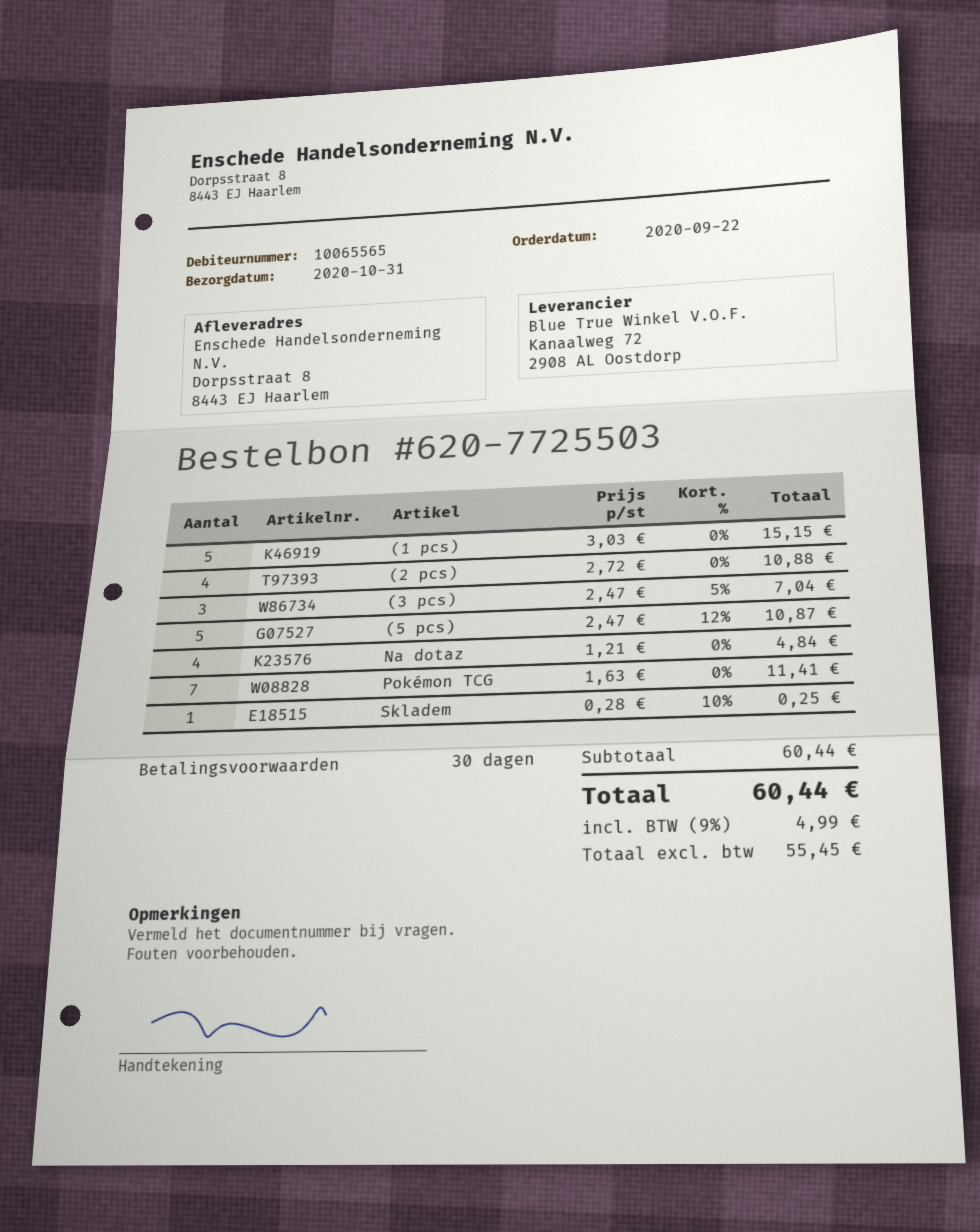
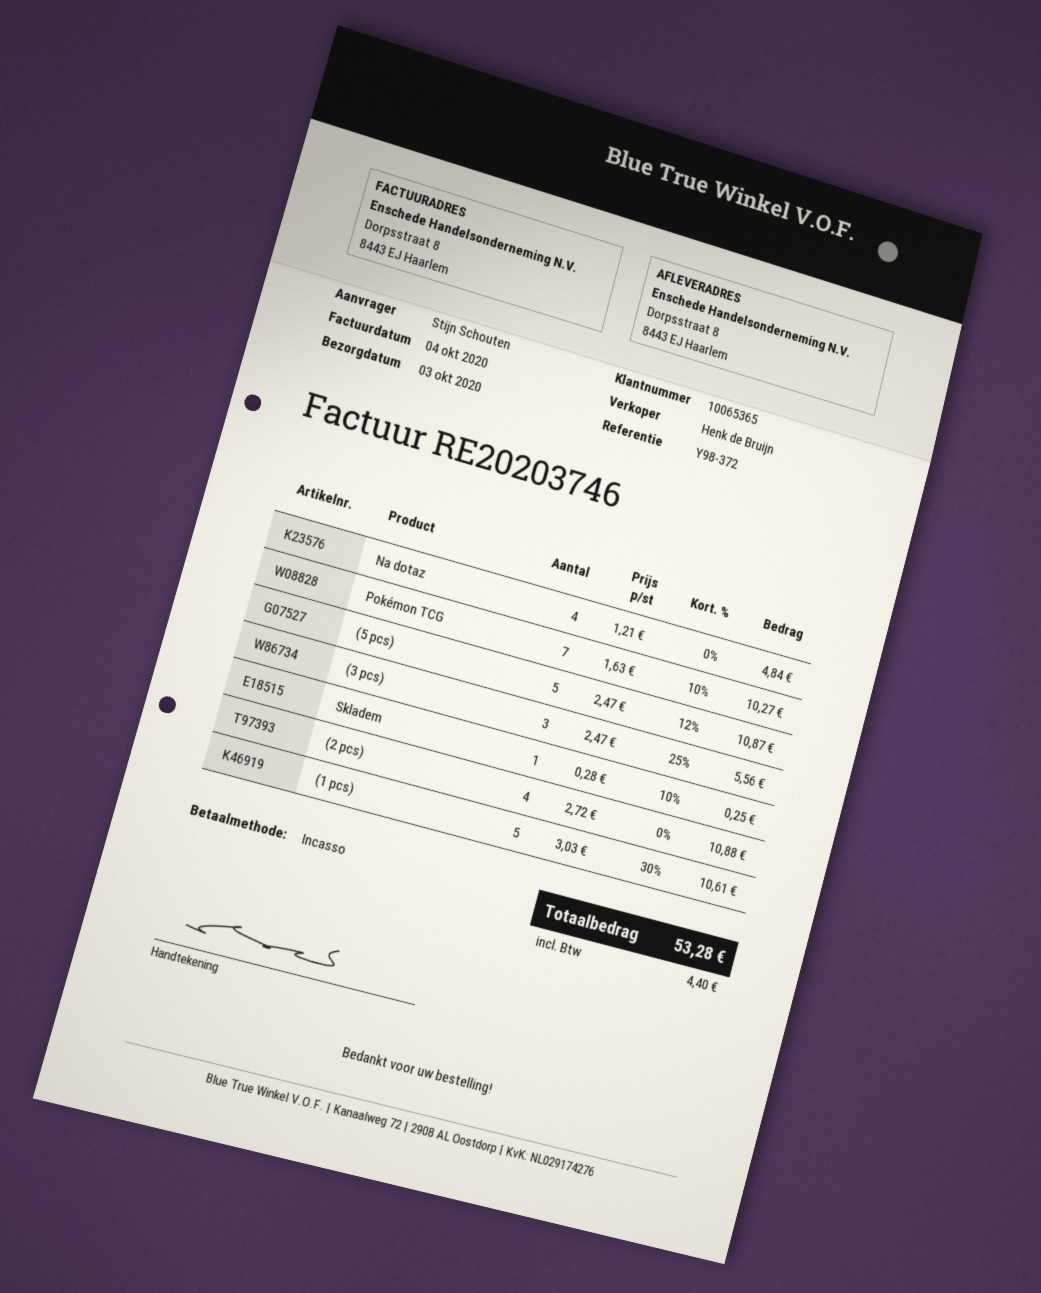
delivery date: 2020-10-31 -> 2020-10-03
customer number: 10065565 -> 10065365
(1 pcs): 5 x 3.03 = 15.15 -> 5 x 3.03 - 30% = 10.61
(3 pcs): 3 x 2.47 - 5% = 7.04 -> 3 x 2.47 - 25% = 5.56
Pokémon TCG: 7 x 1.63 = 11.41 -> 7 x 1.63 - 10% = 10.27
tax: 4.99 -> 4.40
total: 60.44 -> 53.28

